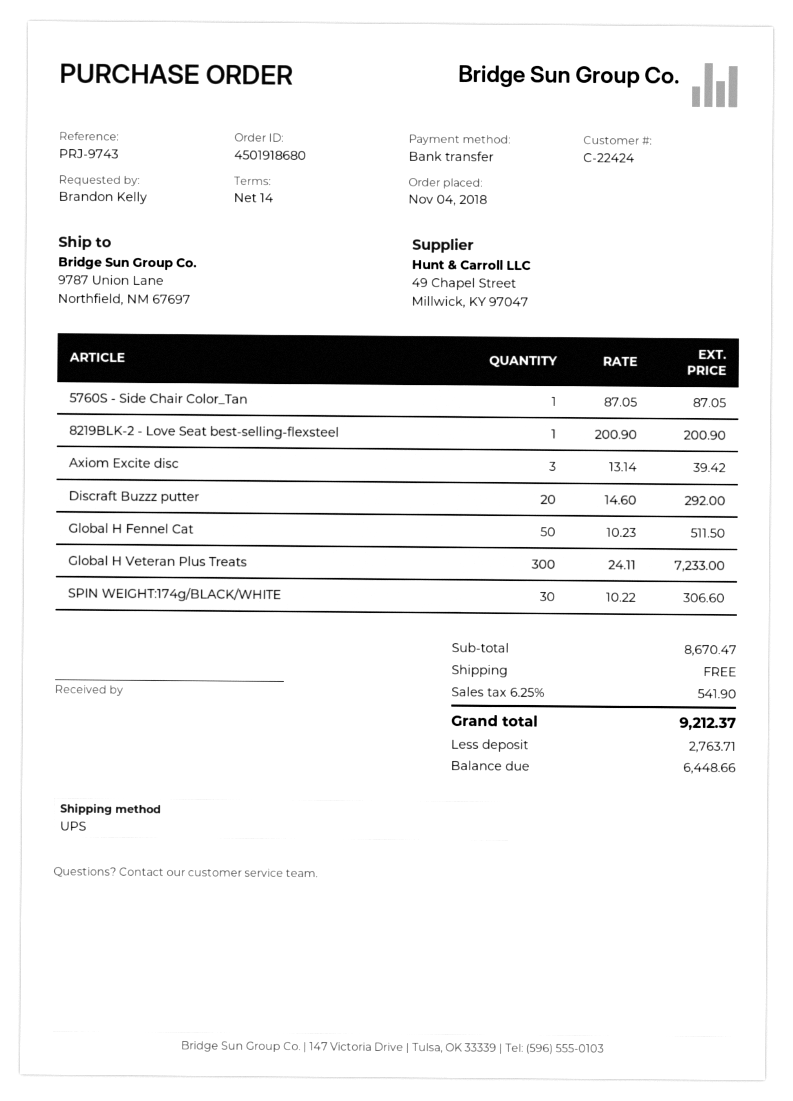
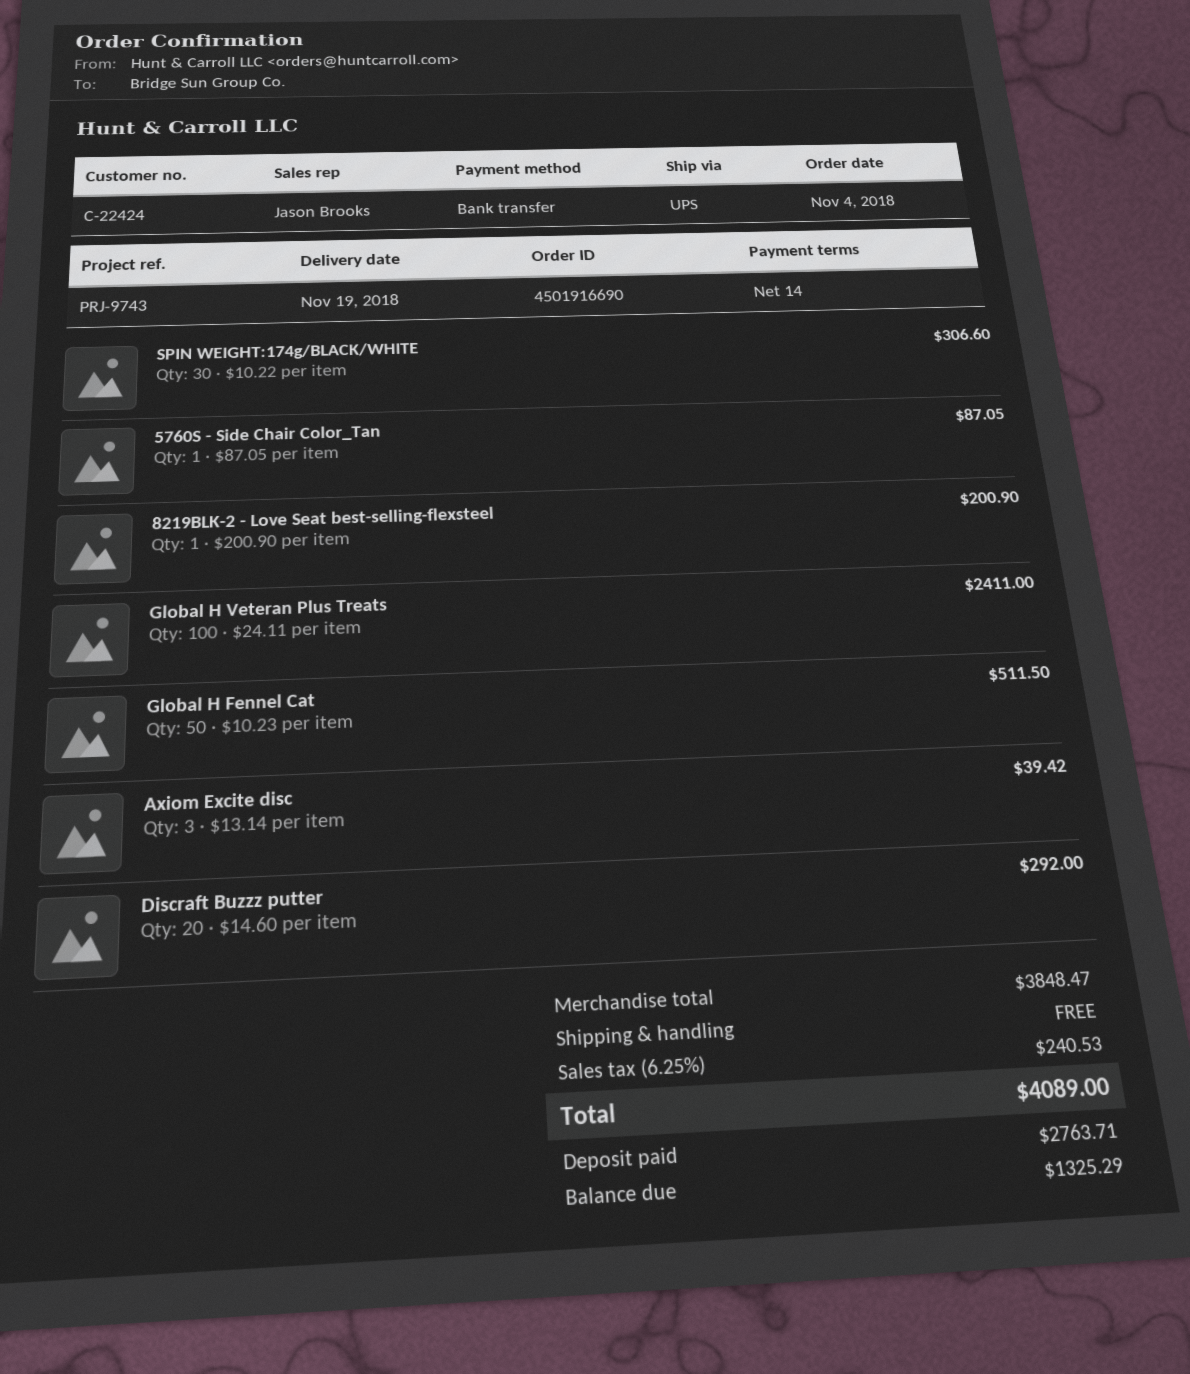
order number: 4501918680 -> 4501916690
Global H Veteran Plus Treats: 300 x 24.11 = 7233.00 -> 100 x 24.11 = 2411.00
subtotal: 8670.47 -> 3848.47
tax: 6.25% = 541.90 -> 6.25% = 240.53
total: 9212.37 -> 4089.00
balance: 6448.66 -> 1325.29

